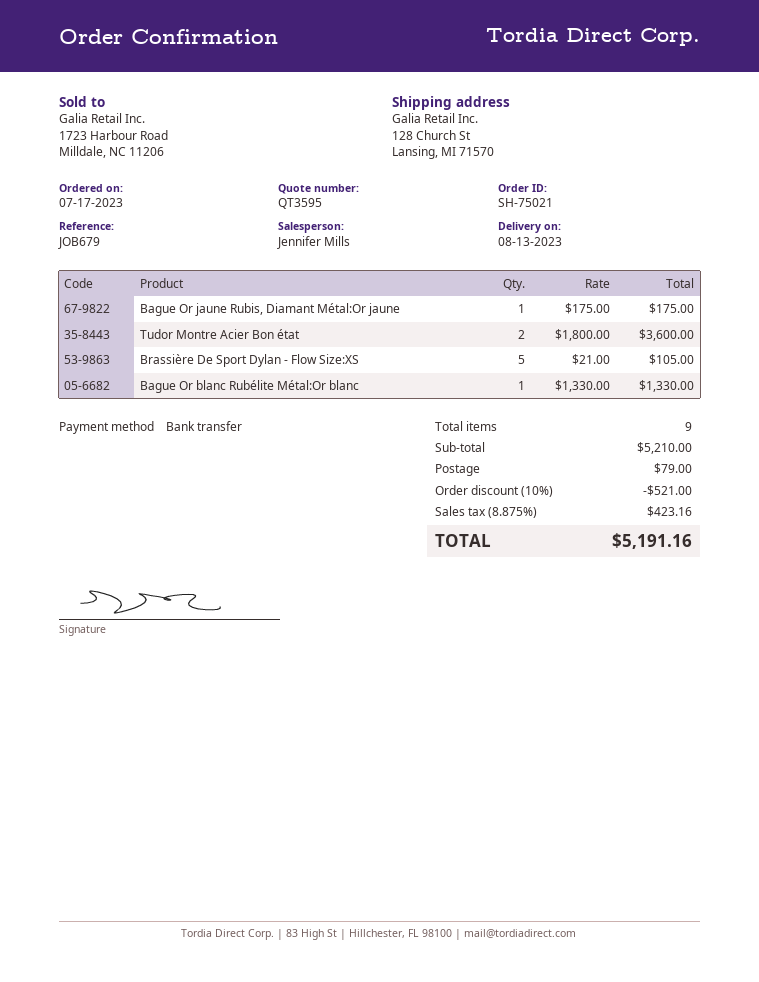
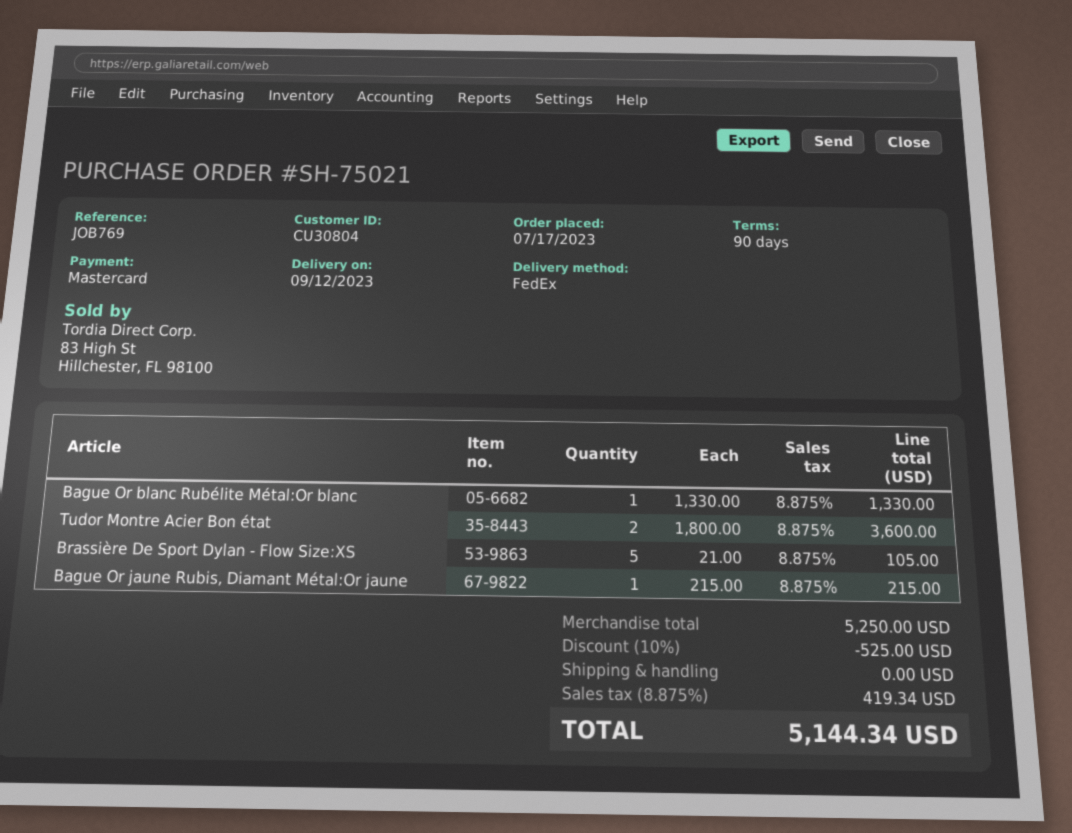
delivery date: 2023-08-13 -> 2023-09-12
reference: JOB679 -> JOB769
payment method: bank transfer -> Mastercard
Bague Or jaune Rubis, Diamant Métal:Or jaune: 1 x 175.00 = 175.00 -> 1 x 215.00 = 215.00
subtotal: 5210.00 -> 5250.00
discount: 10% = 521.00 -> 10% = 525.00
shipping: 79.00 -> 0.00
tax: 8.875% = 423.16 -> 8.875% = 419.34
total: 5191.16 -> 5144.34

